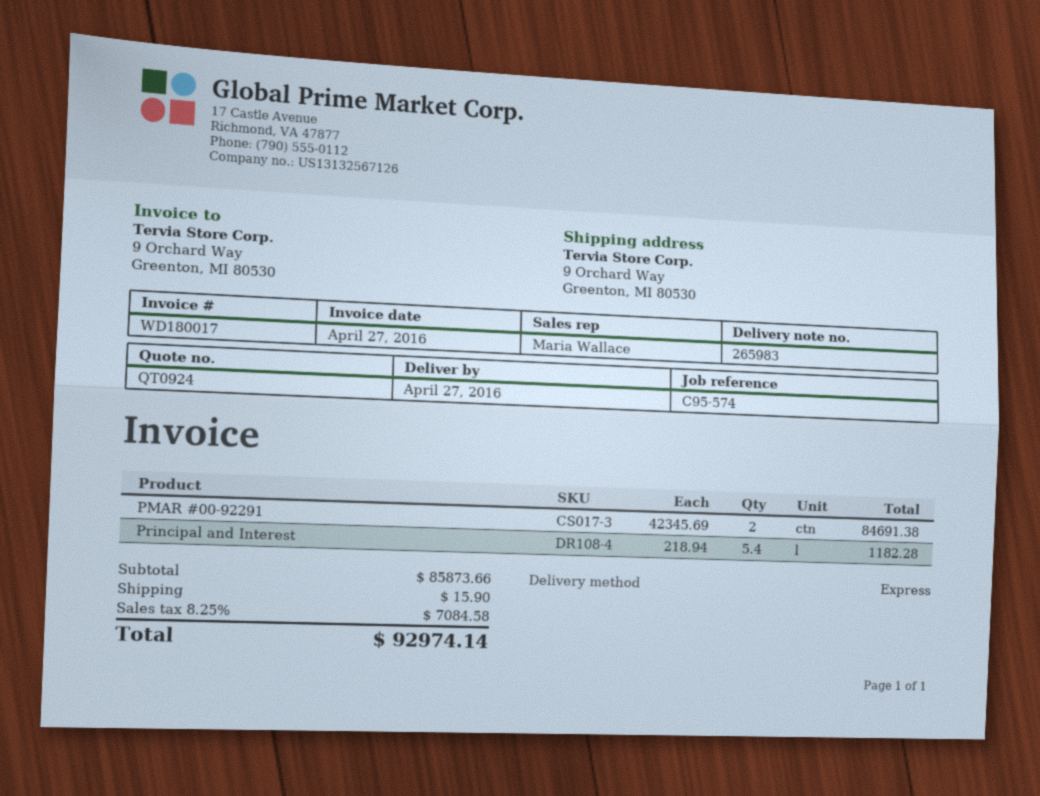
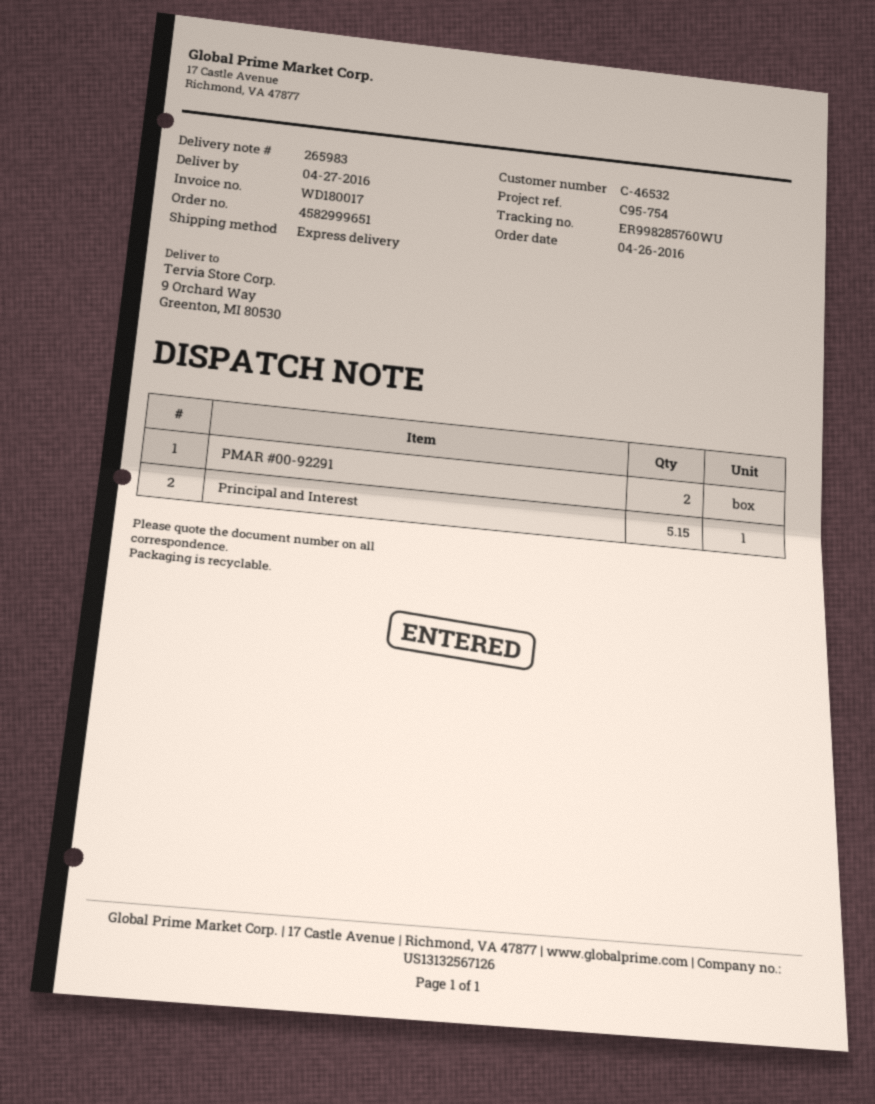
reference: C95-574 -> C95-754
Principal and Interest: 5.4 -> 5.15

